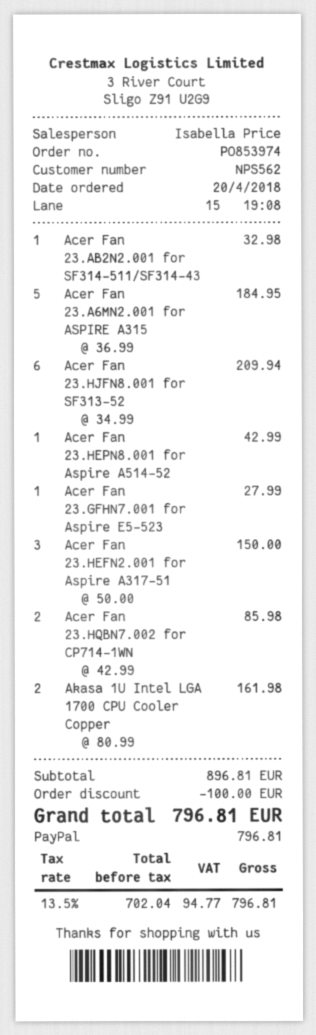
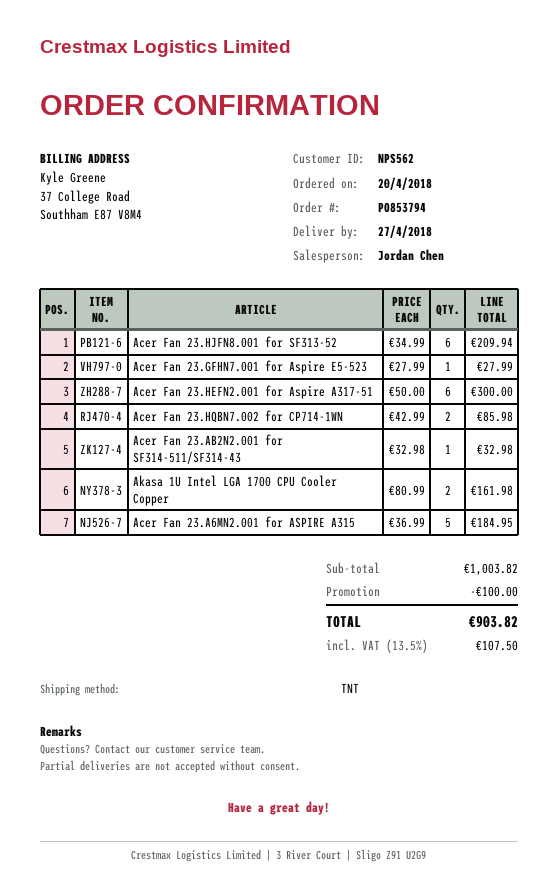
order number: PO853974 -> PO853794
sales rep: Isabella Price -> Jordan Chen
Acer Fan 23.HEPN8.001 for Aspire A514-52: 1 x 42.99 = 42.99 -> none
Acer Fan 23.HEFN2.001 for Aspire A317-51: 3 x 50.00 = 150.00 -> 6 x 50.00 = 300.00
subtotal: 896.81 -> 1003.82
tax: 13.5% = 94.77 -> 13.5% = 107.50
total: 796.81 -> 903.82

